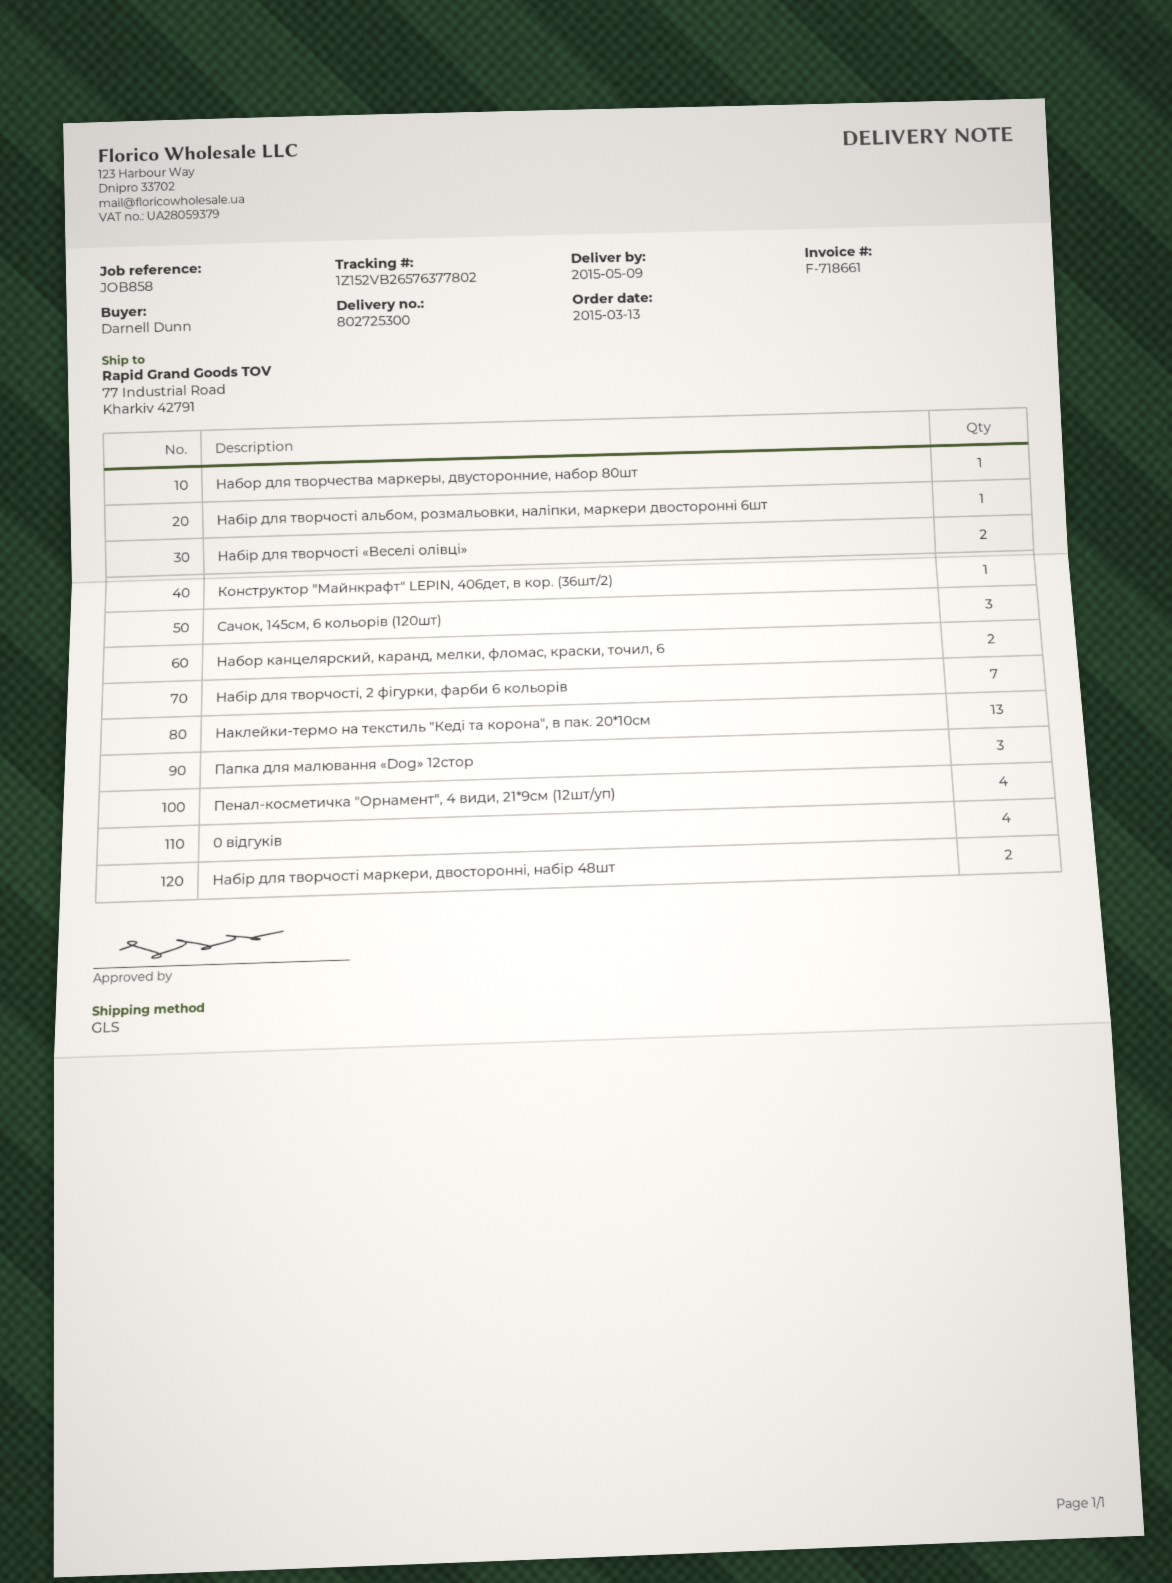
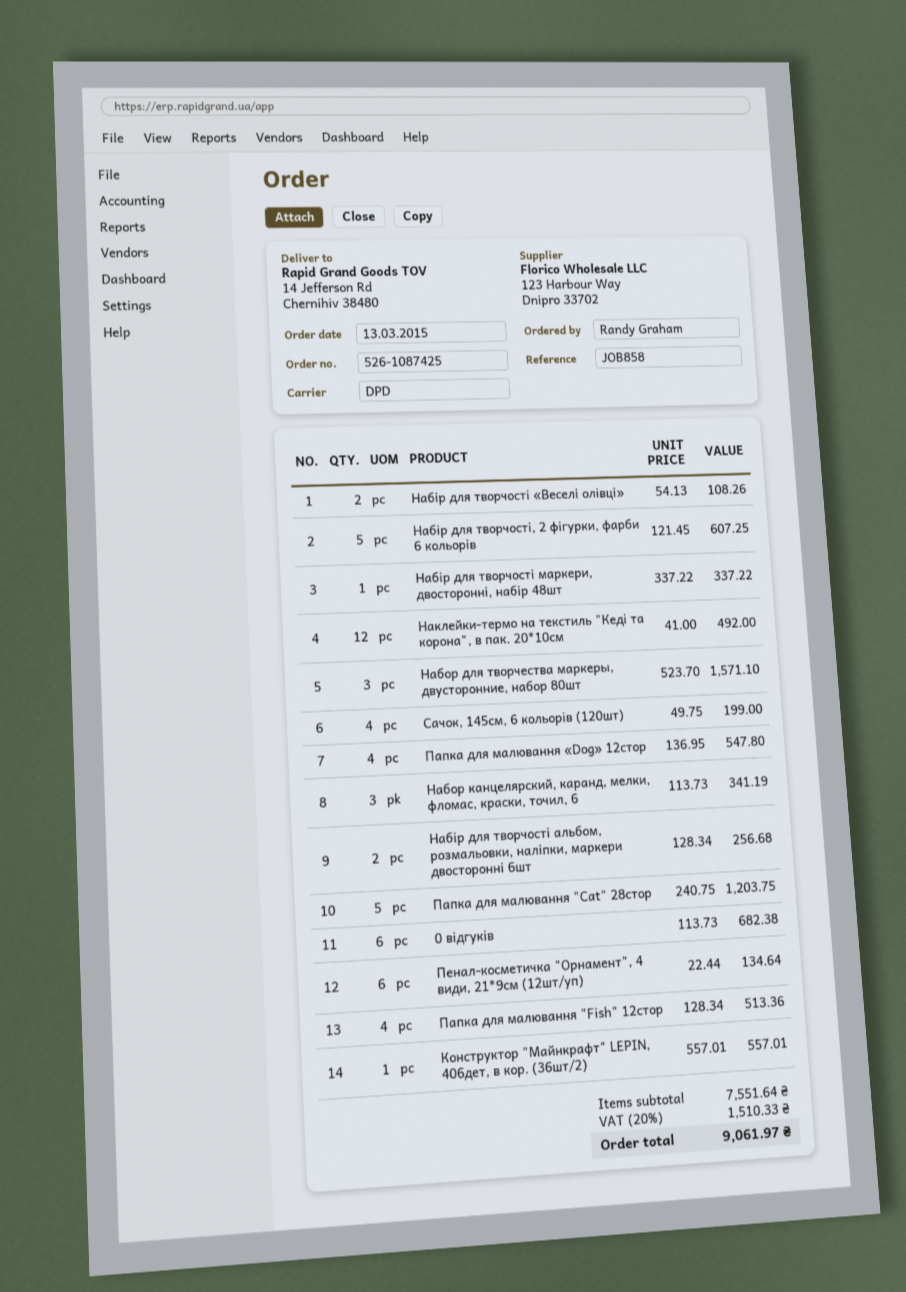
ordered by: Darnell Dunn -> Randy Graham
shipping method: GLS -> DPD
ship to: 77 Industrial Road, Kharkiv 42791 -> 14 Jefferson Rd, Chernihiv 38480
Набор для творчества маркеры, двусторонние, набор 80шт: 1 -> 3
Набiр для творчостi альбом, розмальовки, наліпки, маркери двосторонні 6шт: 1 -> 2
Сачок, 145см, 6 кольорів (120шт): 3 -> 4
Набор канцелярский, каранд, мелки, фломас, краски, точил, 6: 2 -> 3
Набір для творчості, 2 фігурки, фарби 6 кольорів: 7 -> 5
Наклейки-термо на текстиль "Кеді та корона", в пак. 20*10см: 13 -> 12
Папка для малювання «Dog» 12стор: 3 -> 4
Пенал-косметичка "Орнамент", 4 види, 21*9см (12шт/уп): 4 -> 6
0 відгуків: 4 -> 6
Набір для творчості маркери, двосторонні, набір 48шт: 2 -> 1
Папка для малювання "Cat" 28стор: none -> 5
Папка для малювання "Fish" 12стор: none -> 4

